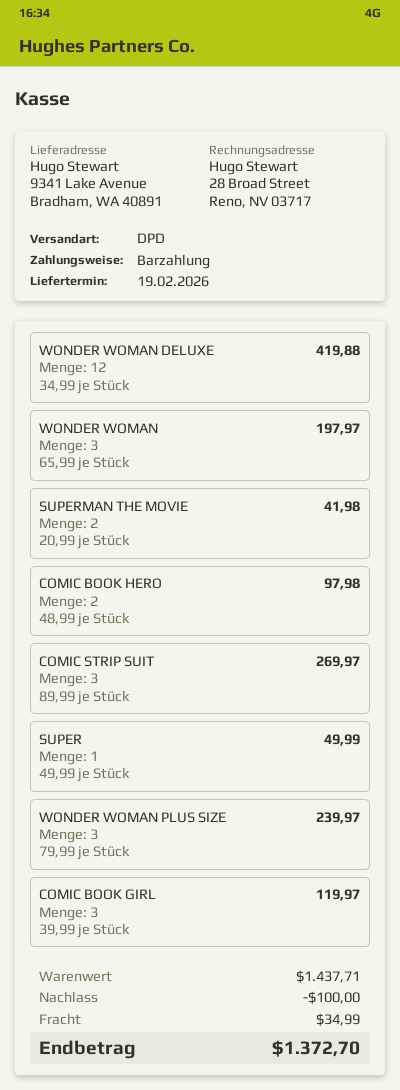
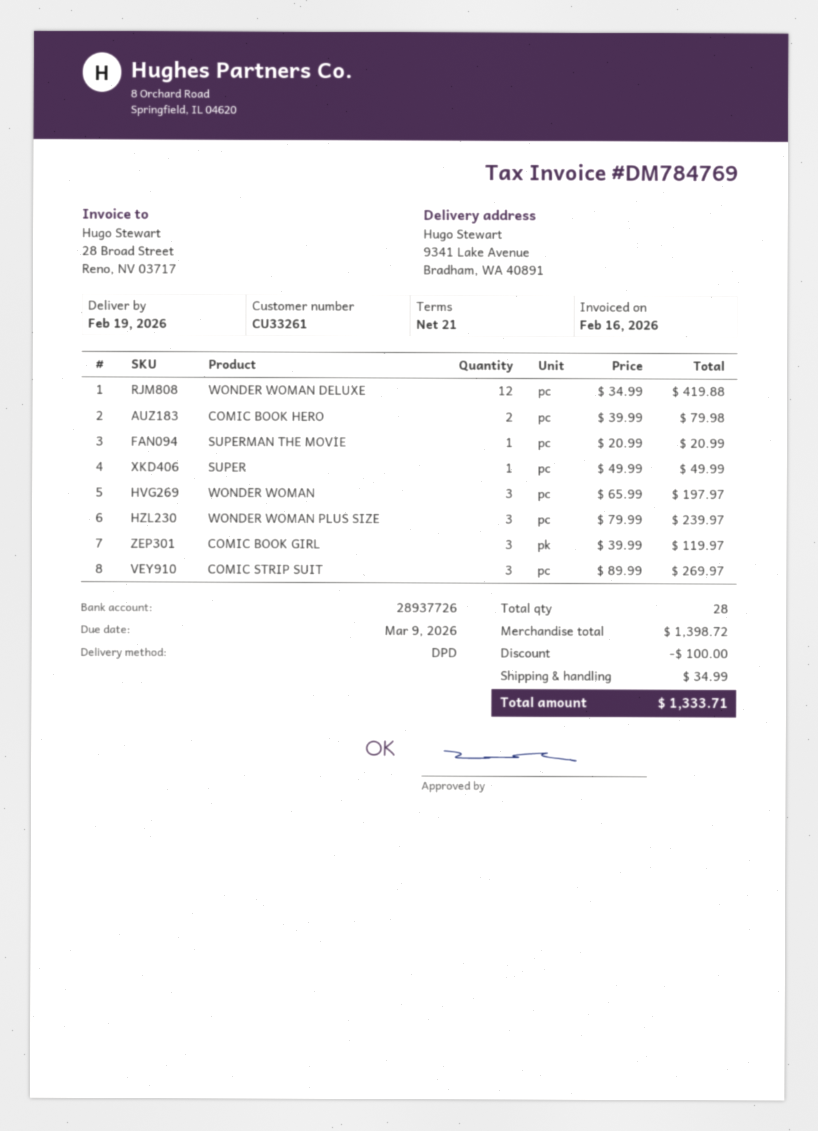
SUPERMAN THE MOVIE: 2 x 20.99 = 41.98 -> 1 x 20.99 = 20.99
COMIC BOOK HERO: 2 x 48.99 = 97.98 -> 2 x 39.99 = 79.98
subtotal: 1437.71 -> 1398.72
total: 1372.70 -> 1333.71

